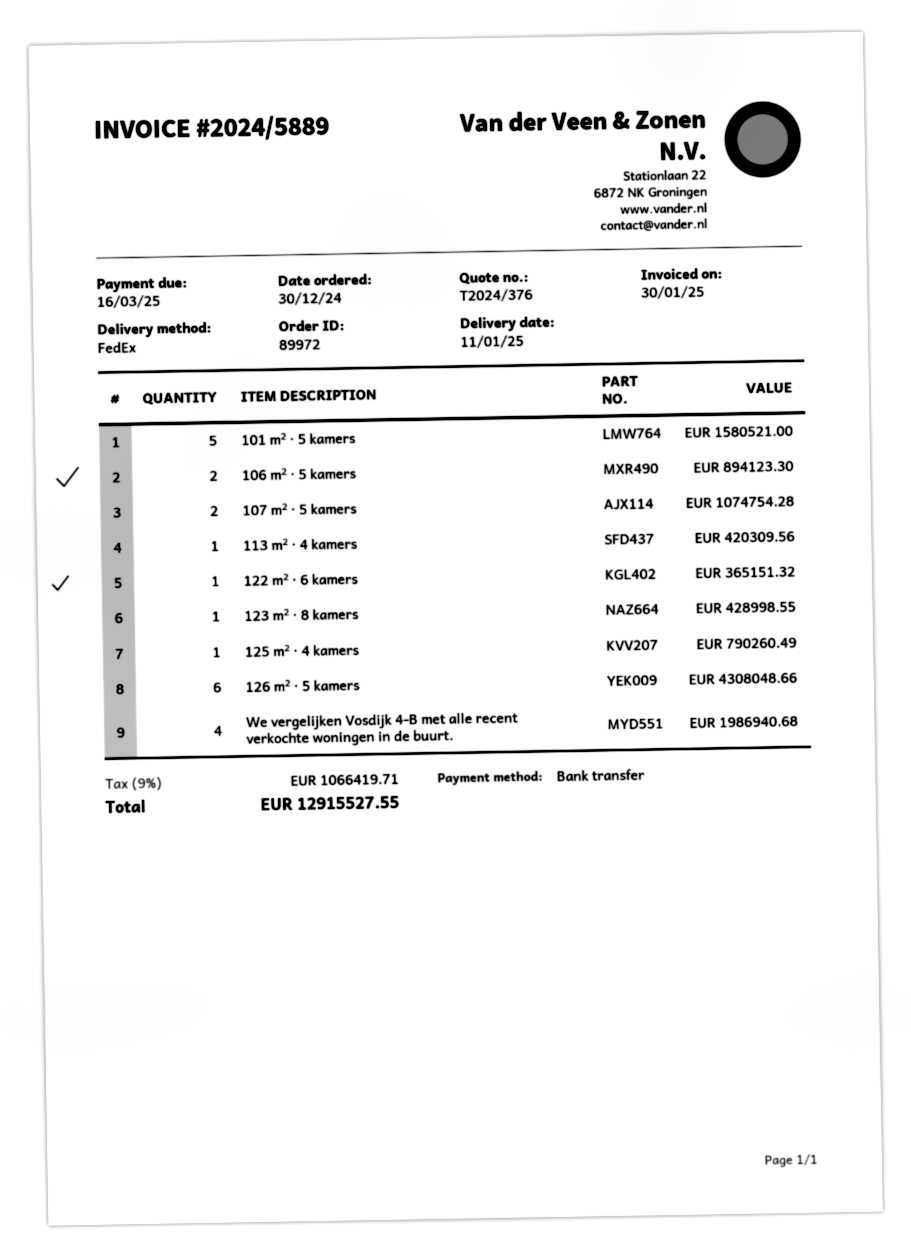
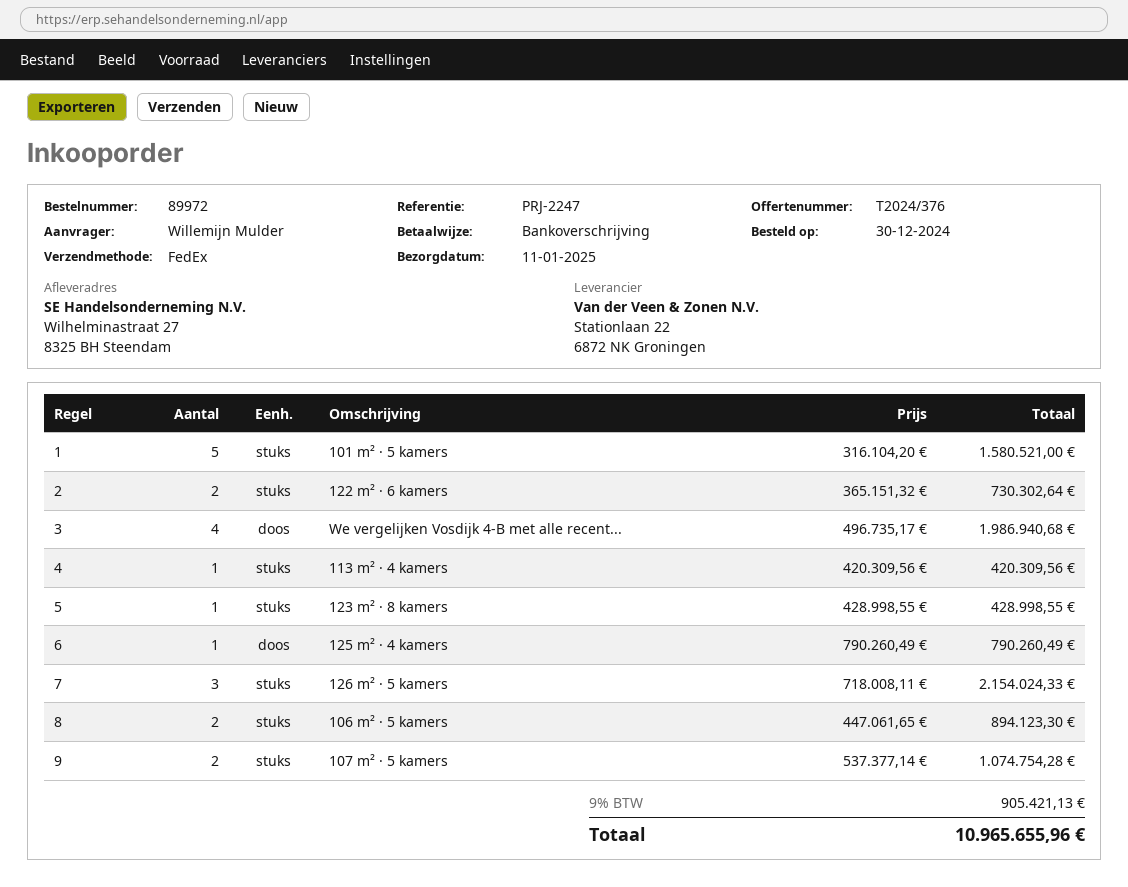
122 m² · 6 kamers: 1 for 365151.32 -> 2 for 730302.64
126 m² · 5 kamers: 6 for 4308048.66 -> 3 for 2154024.33
tax: 9% = 1066419.71 -> 9% = 905421.13
total: 12915527.55 -> 10965655.96

